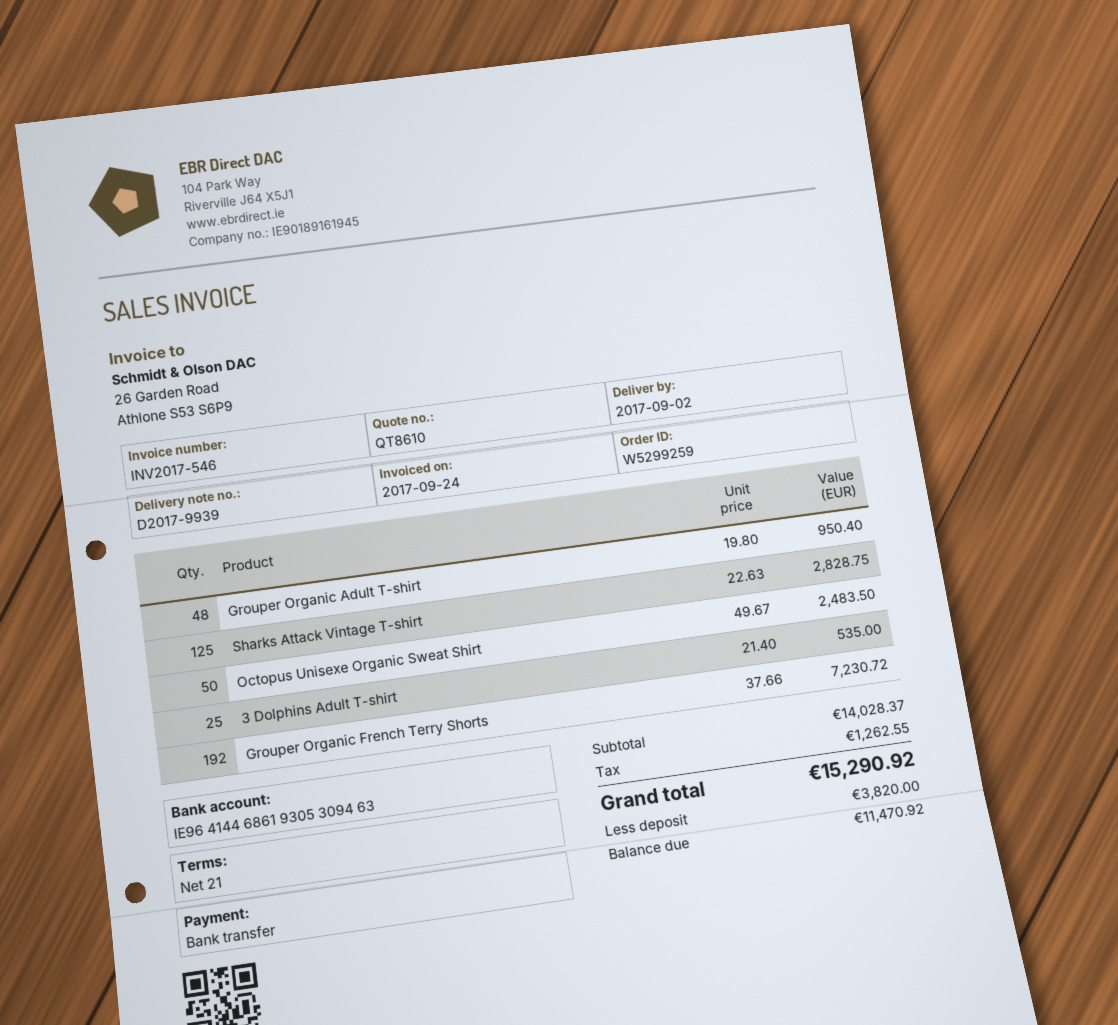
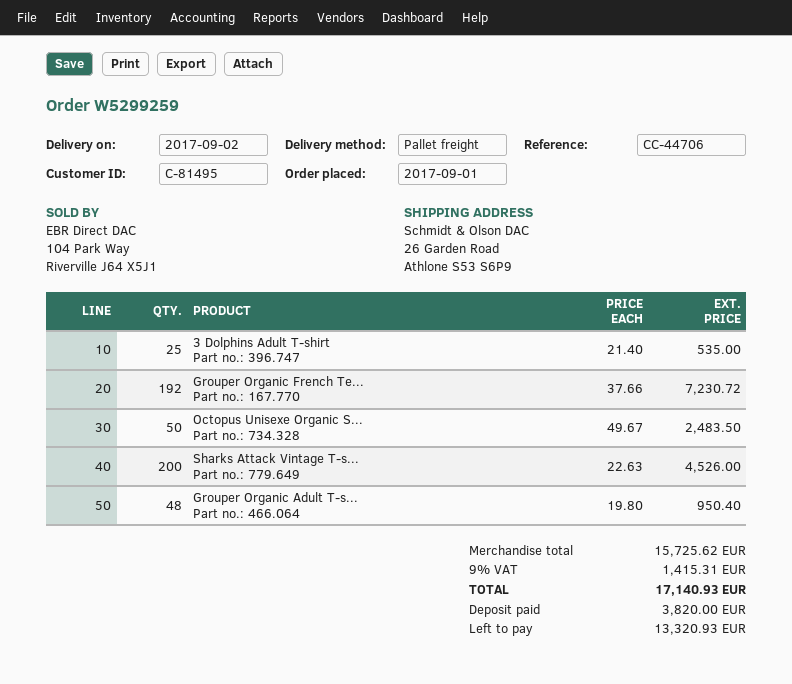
Sharks Attack Vintage T-shirt: 125 x 22.63 = 2828.75 -> 200 x 22.63 = 4526.00
subtotal: 14028.37 -> 15725.62
tax: 1262.55 -> 1415.31
total: 15290.92 -> 17140.93
balance: 11470.92 -> 13320.93

